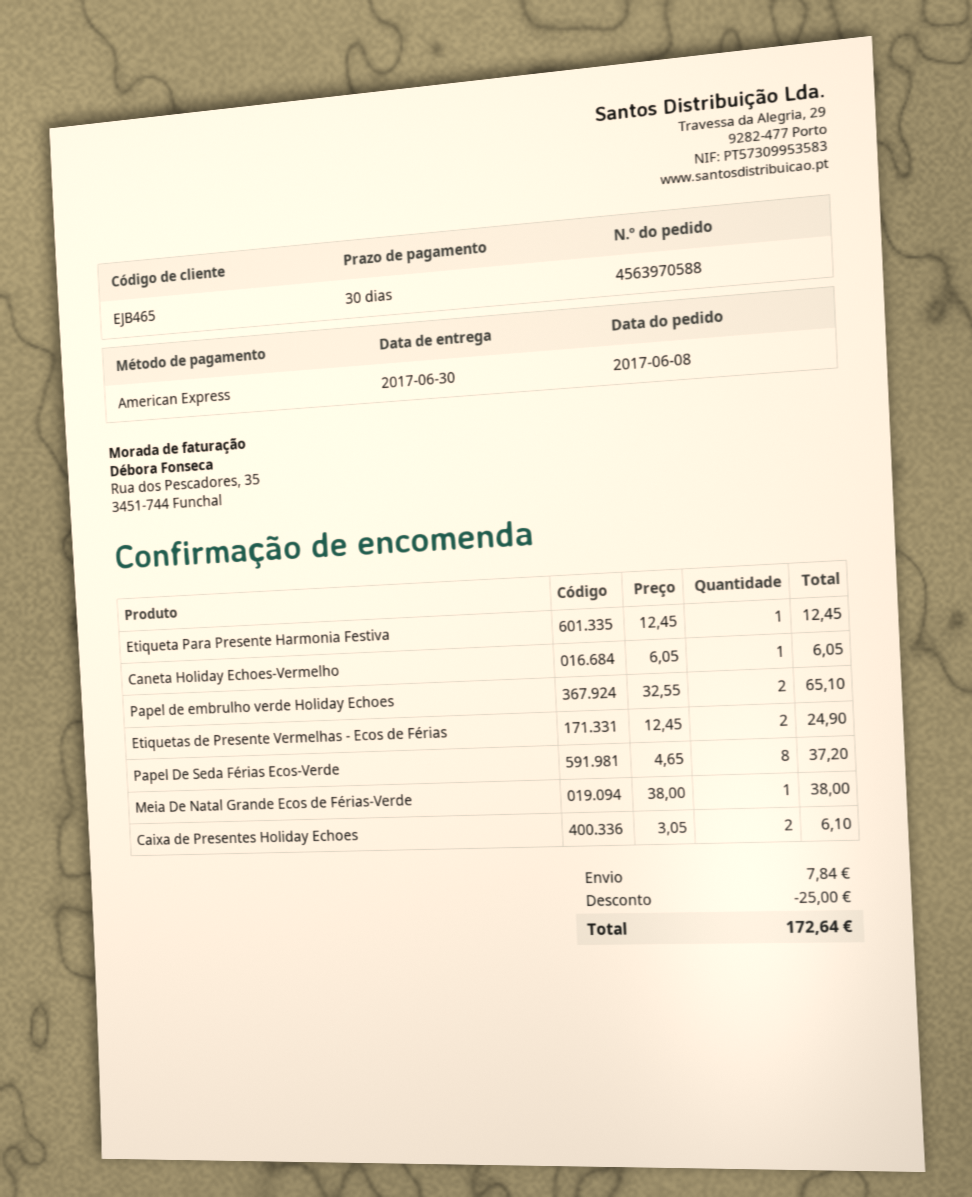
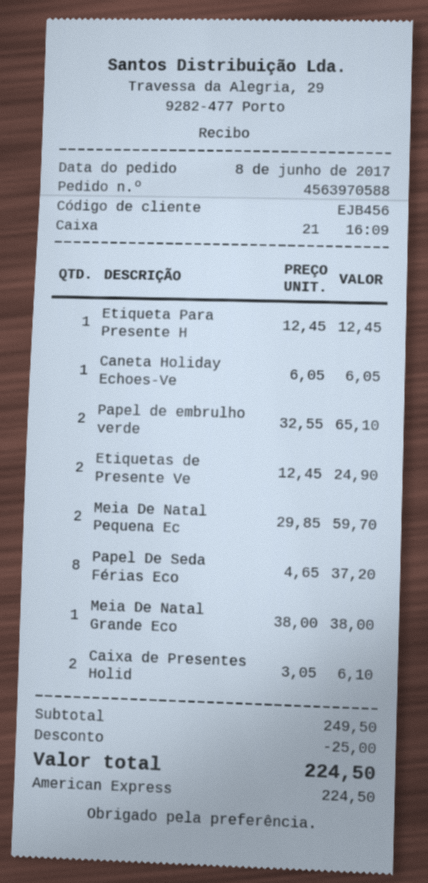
customer number: EJB465 -> EJB456
Meia De Natal Pequena Ec: none -> 2 x 29.85 = 59.70
shipping: 7.84 -> none
total: 172.64 -> 224.50

